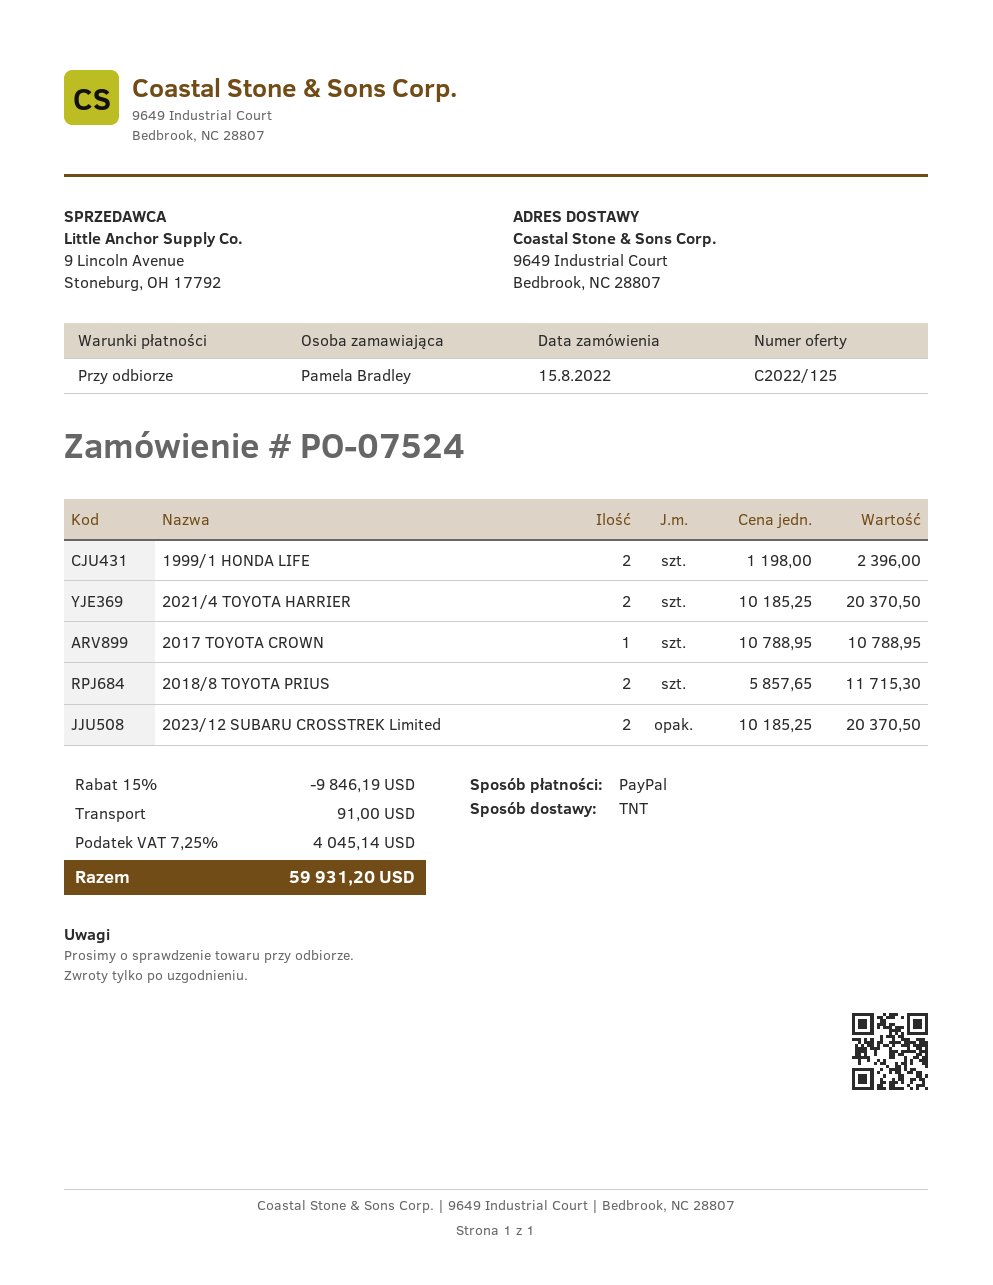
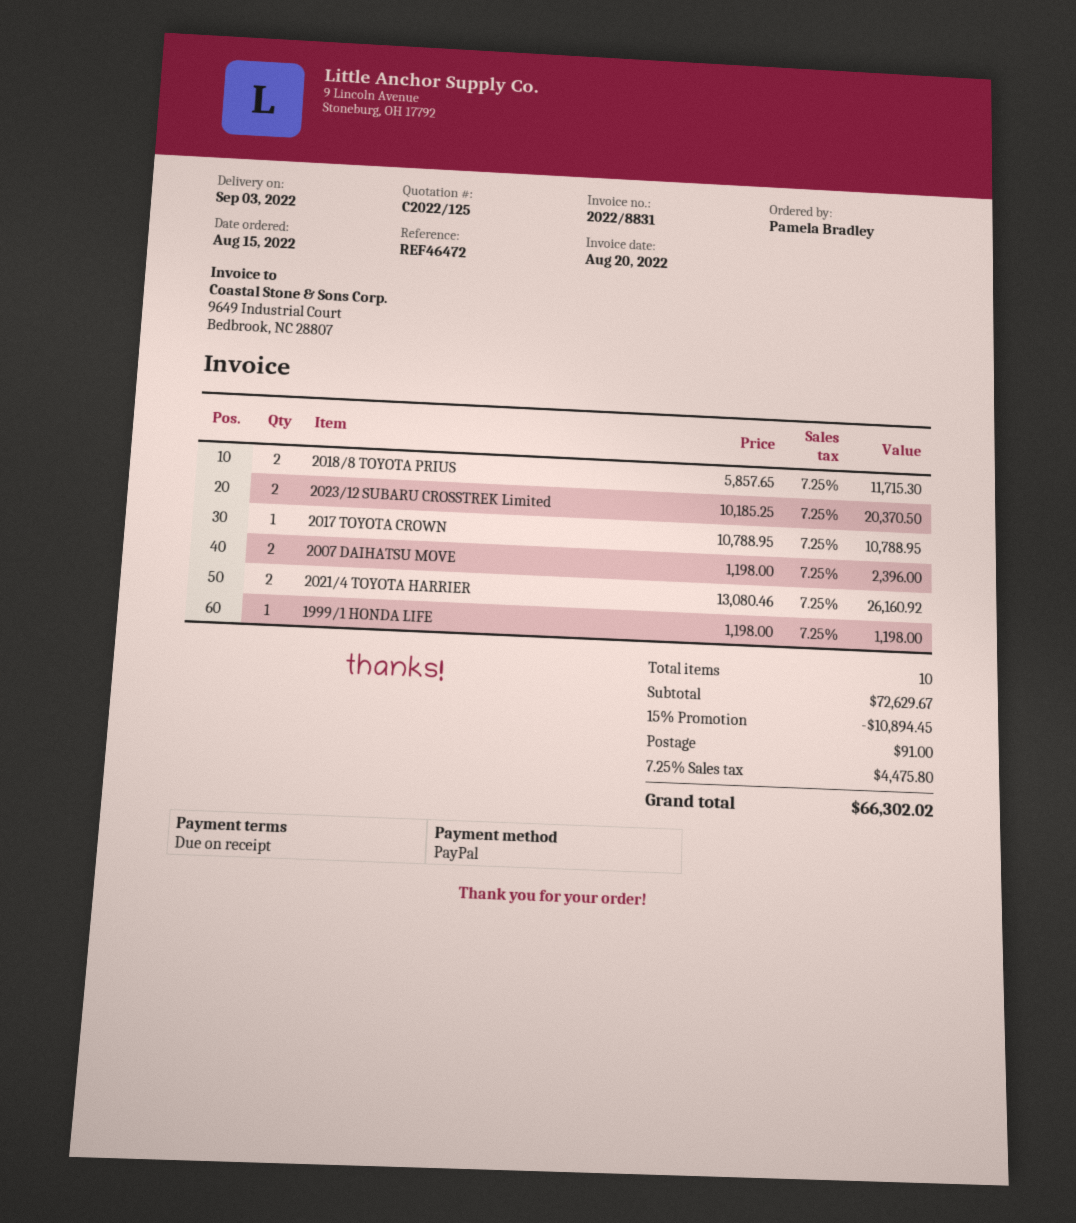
1999/1 HONDA LIFE: 2 x 1198.00 = 2396.00 -> 1 x 1198.00 = 1198.00
2021/4 TOYOTA HARRIER: 2 x 10185.25 = 20370.50 -> 2 x 13080.46 = 26160.92
2007 DAIHATSU MOVE: none -> 2 x 1198.00 = 2396.00
discount: 15% = 9846.19 -> 15% = 10894.45
tax: 7.25% = 4045.14 -> 7.25% = 4475.80
total: 59931.20 -> 66302.02

